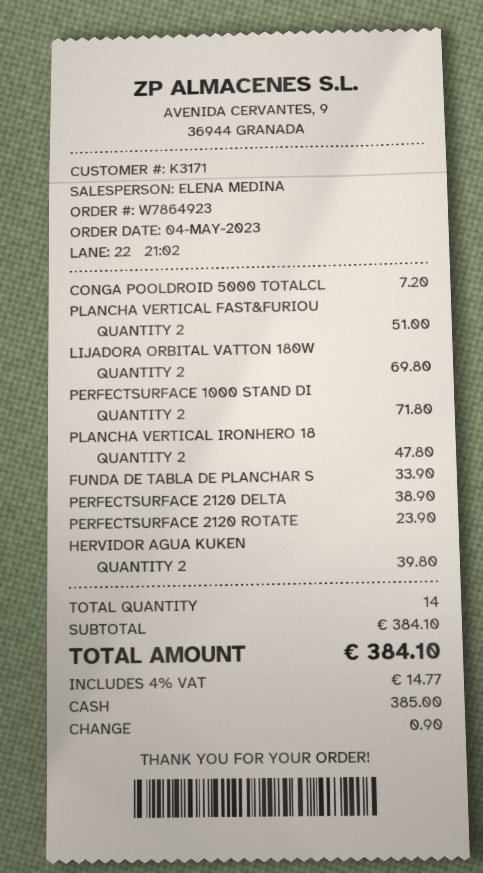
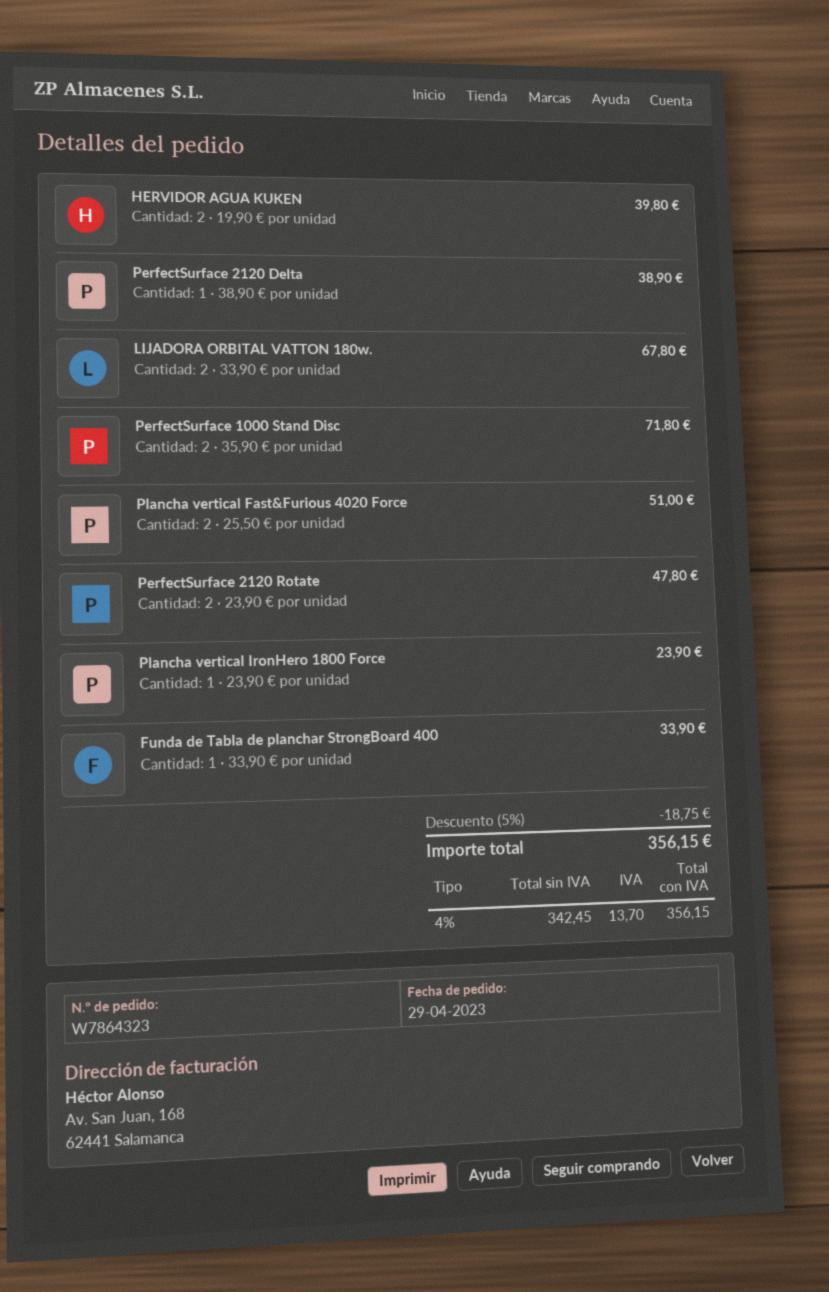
order number: W7864923 -> W7864323
order date: 2023-05-04 -> 2023-04-29
CONGA POOLDROID 5000 TOTALCL: 1 for 7.20 -> none
LIJADORA ORBITAL VATTON 180W: 2 for 69.80 -> 2 for 67.80
PLANCHA VERTICAL IRONHERO 18: 2 for 47.80 -> 1 for 23.90
PERFECTSURFACE 2120 ROTATE: 1 for 23.90 -> 2 for 47.80
discount: none -> 5% = 18.75
tax: 4% = 14.77 -> 4% = 13.70
total: 384.10 -> 356.15

